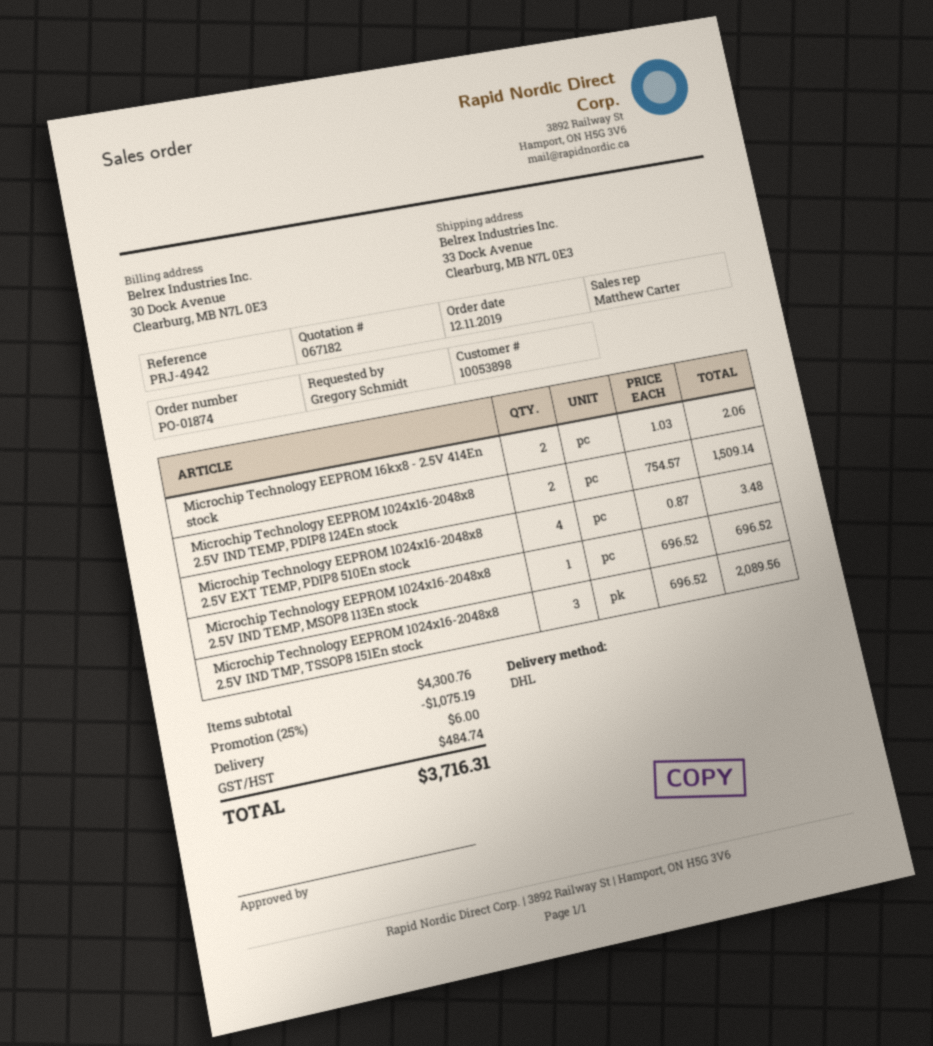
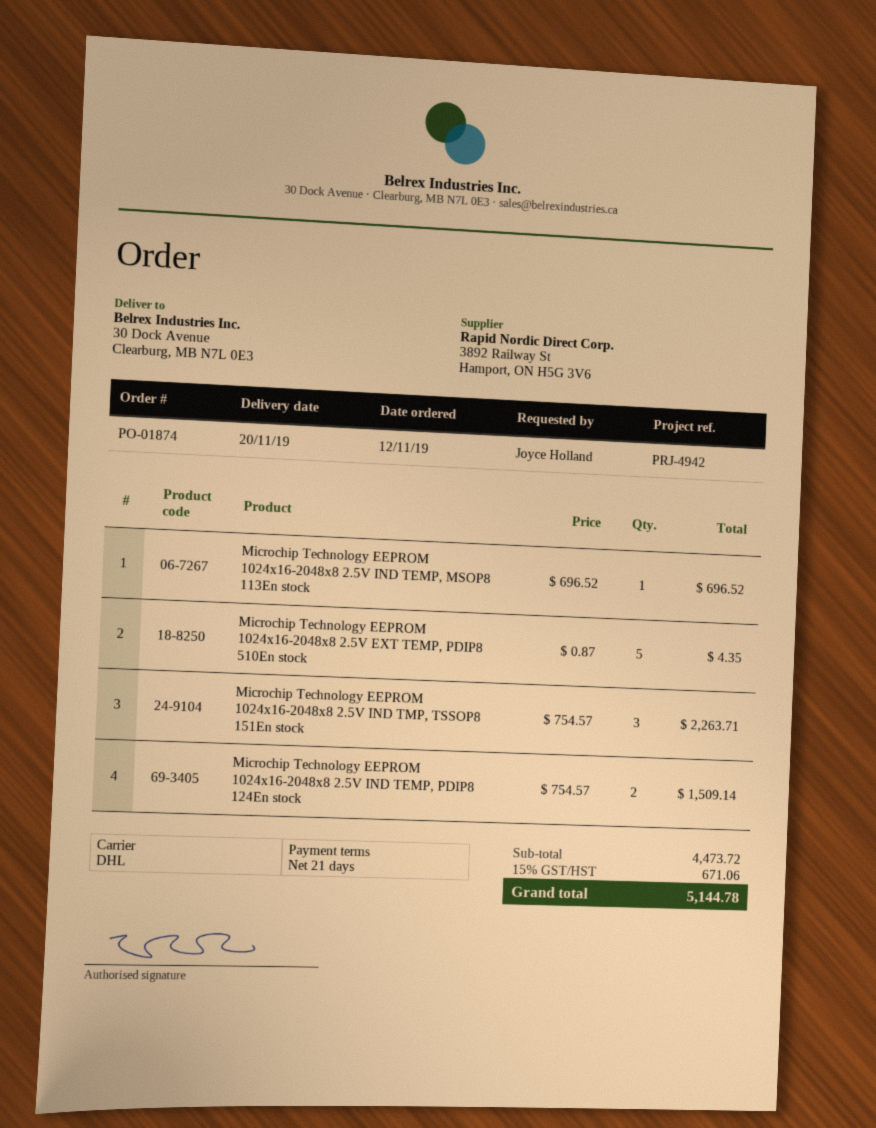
ordered by: Gregory Schmidt -> Joyce Holland
ship to: 33 Dock Avenue, Clearburg, MB N7L 0E3 -> 30 Dock Avenue, Clearburg, MB N7L 0E3
Microchip Technology EEPROM 16kx8 - 2.5V 414En stock: 2 x 1.03 = 2.06 -> none
Microchip Technology EEPROM 1024x16-2048x8 2.5V EXT TEMP, PDIP8 510En stock: 4 x 0.87 = 3.48 -> 5 x 0.87 = 4.35
Microchip Technology EEPROM 1024x16-2048x8 2.5V IND TMP, TSSOP8 151En stock: 3 x 696.52 = 2089.56 -> 3 x 754.57 = 2263.71
subtotal: 4300.76 -> 4473.72
discount: 25% = 1075.19 -> none
shipping: 6.00 -> none
tax: 484.74 -> 671.06
total: 3716.31 -> 5144.78

